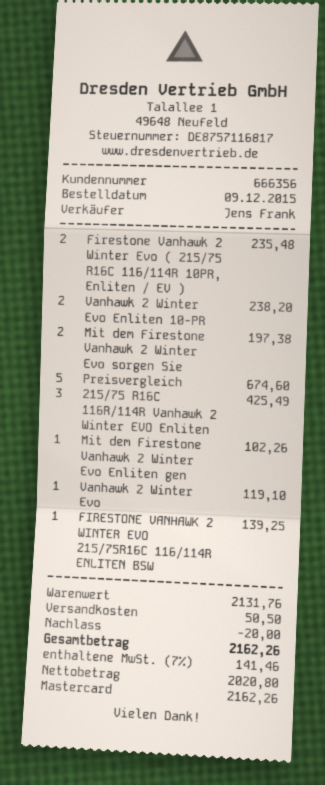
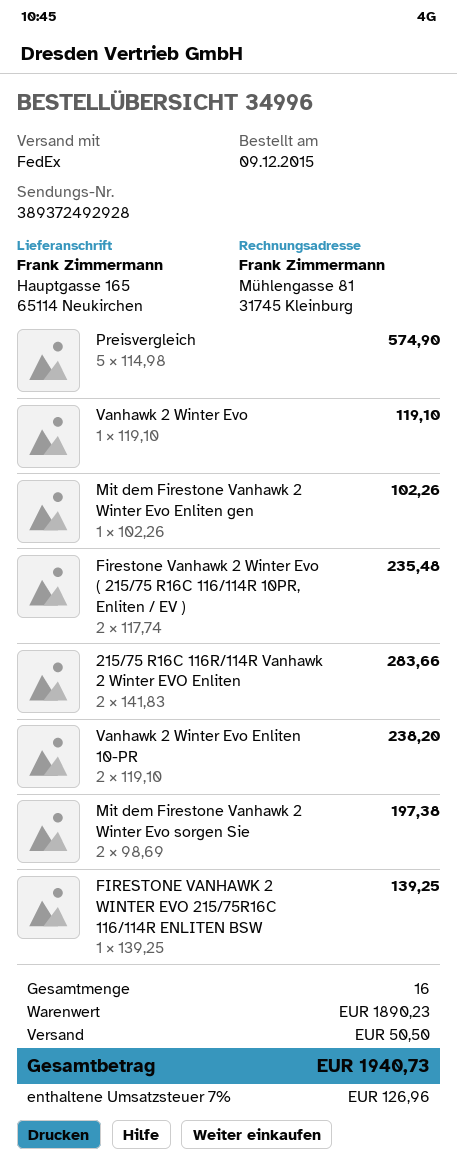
Preisvergleich: 5 for 674.60 -> 5 for 574.90
215/75 R16C 116R/114R Vanhawk 2 Winter EVO Enliten: 3 for 425.49 -> 2 for 283.66
subtotal: 2131.76 -> 1890.23
discount: 20.00 -> none
tax: 7% = 141.46 -> 7% = 126.96
total: 2162.26 -> 1940.73

